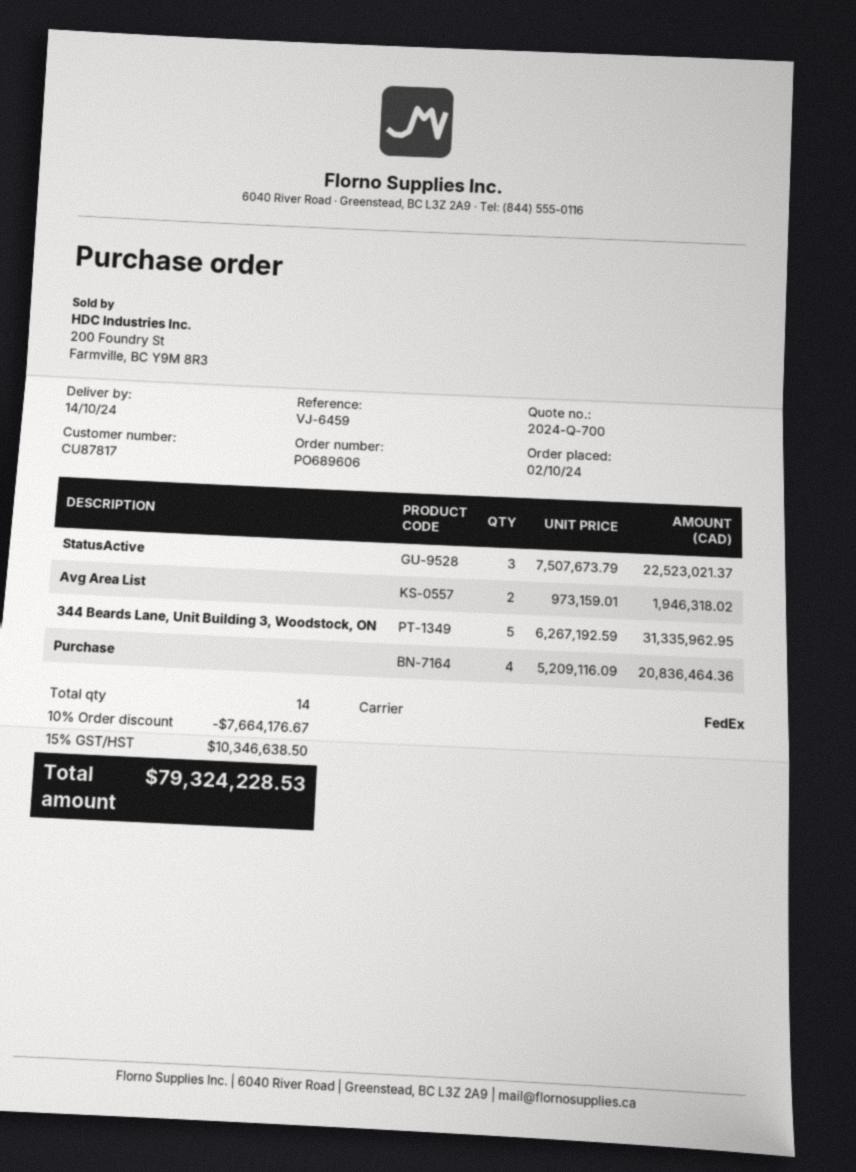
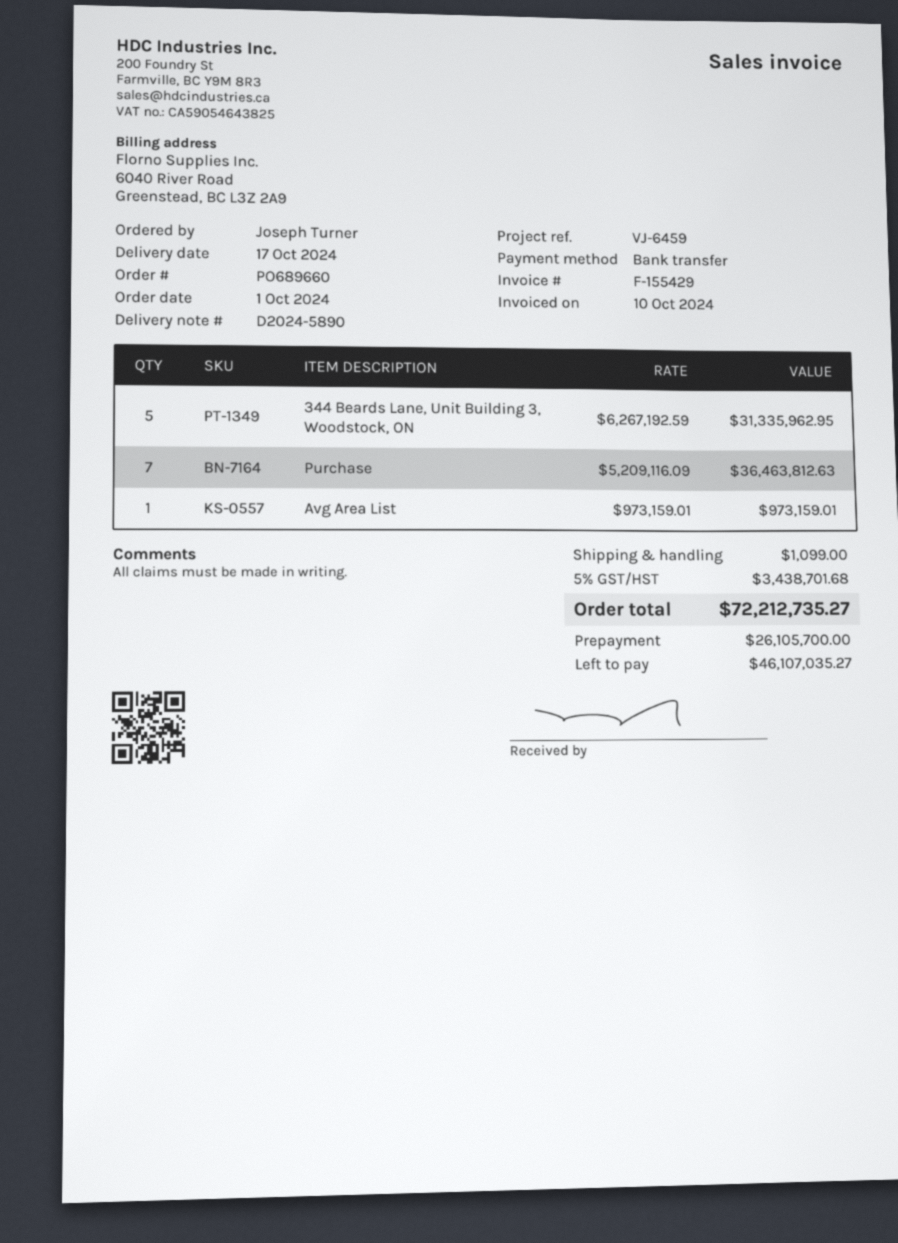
order number: PO689606 -> PO689660
order date: 2024-10-02 -> 2024-10-01
delivery date: 2024-10-14 -> 2024-10-17
StatusActive: 3 x 7507673.79 = 22523021.37 -> none
Avg Area List: 2 x 973159.01 = 1946318.02 -> 1 x 973159.01 = 973159.01
Purchase: 4 x 5209116.09 = 20836464.36 -> 7 x 5209116.09 = 36463812.63
discount: 10% = 7664176.67 -> none
shipping: none -> 1099.00
tax: 15% = 10346638.50 -> 5% = 3438701.68
total: 79324228.53 -> 72212735.27

